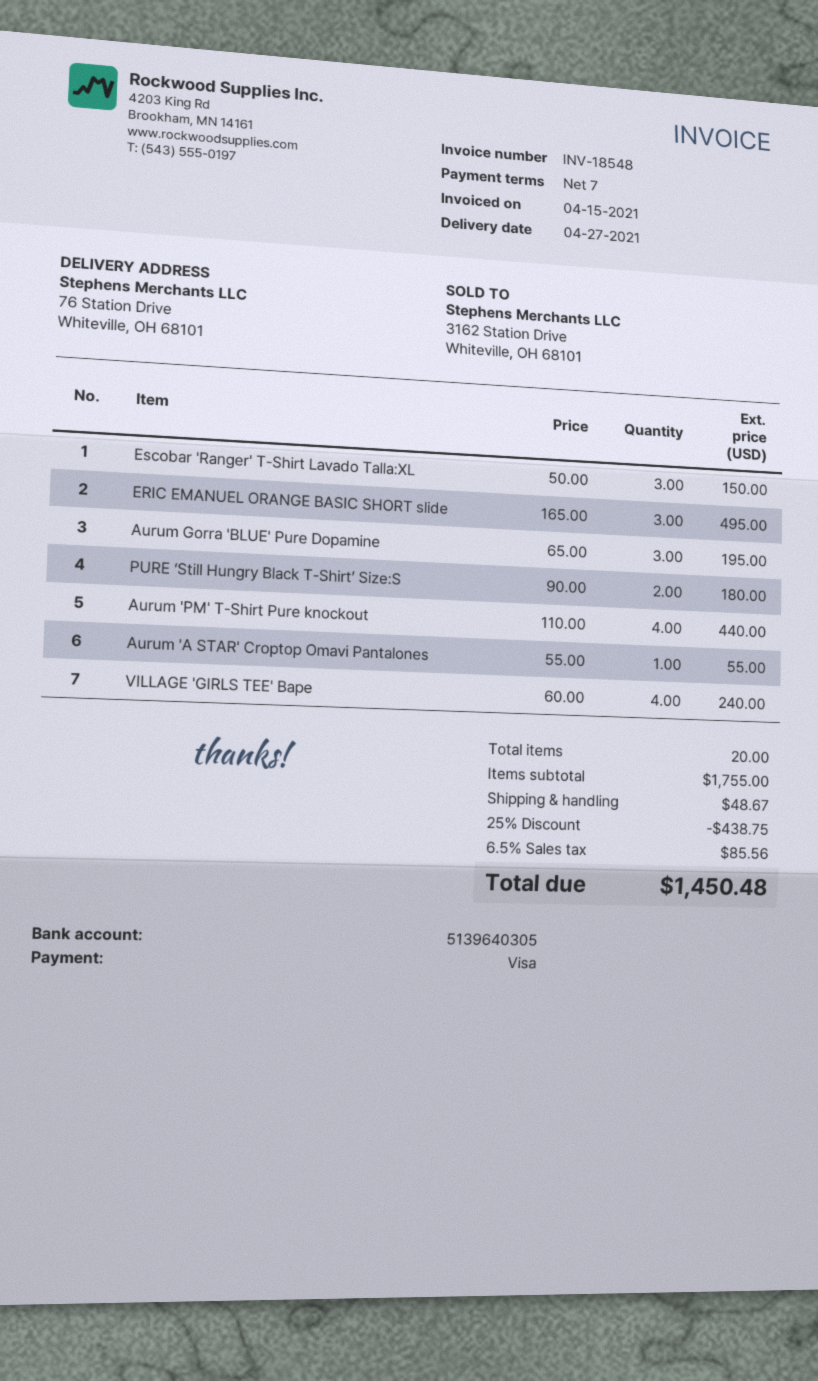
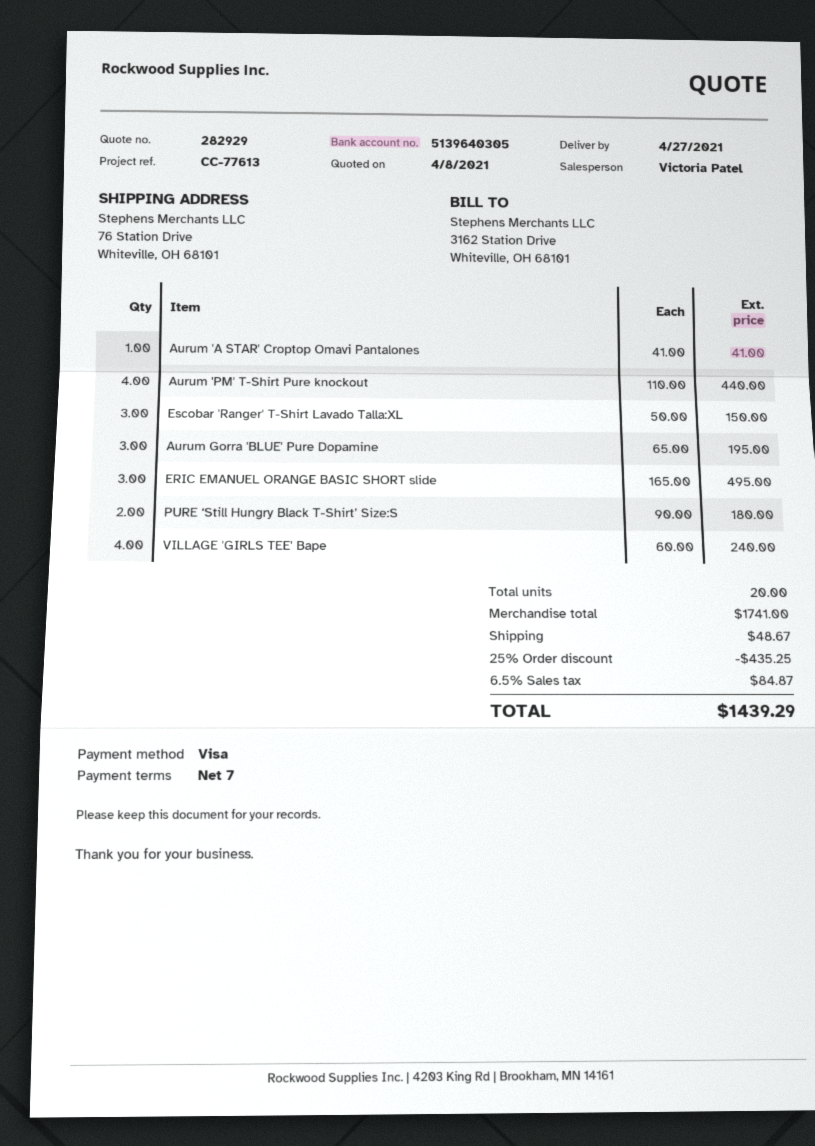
Aurum 'A STAR' Croptop Omavi Pantalones: 1 x 55.00 = 55.00 -> 1 x 41.00 = 41.00
subtotal: 1755.00 -> 1741.00
discount: 25% = 438.75 -> 25% = 435.25
tax: 6.5% = 85.56 -> 6.5% = 84.87
total: 1450.48 -> 1439.29

